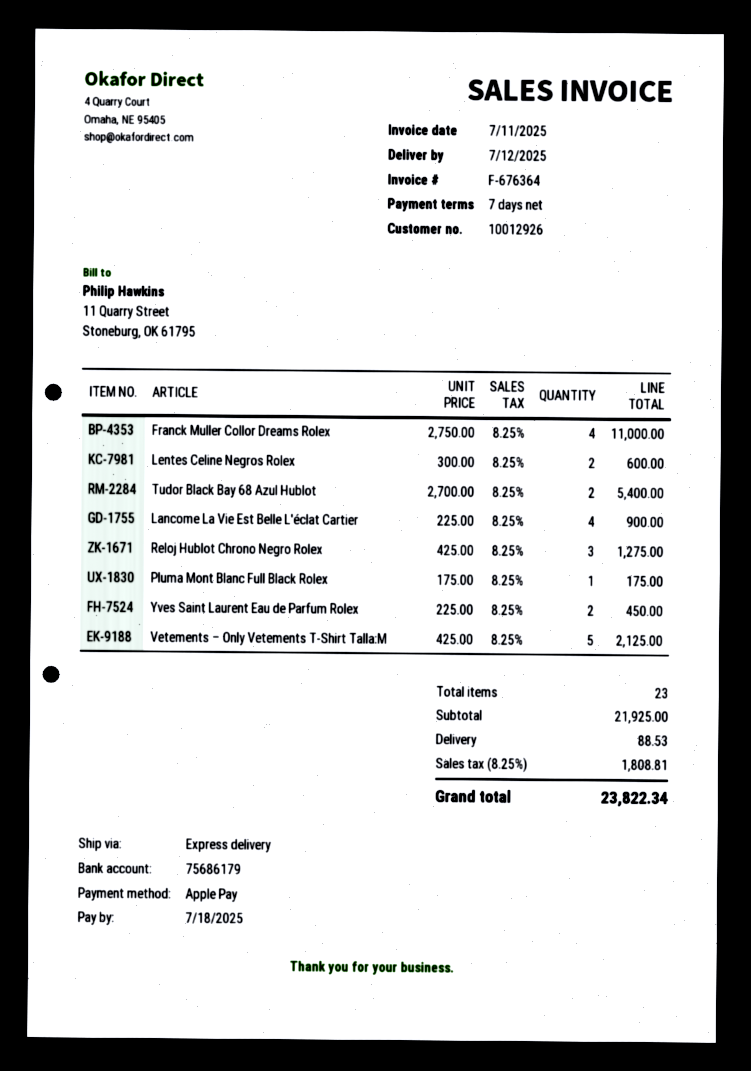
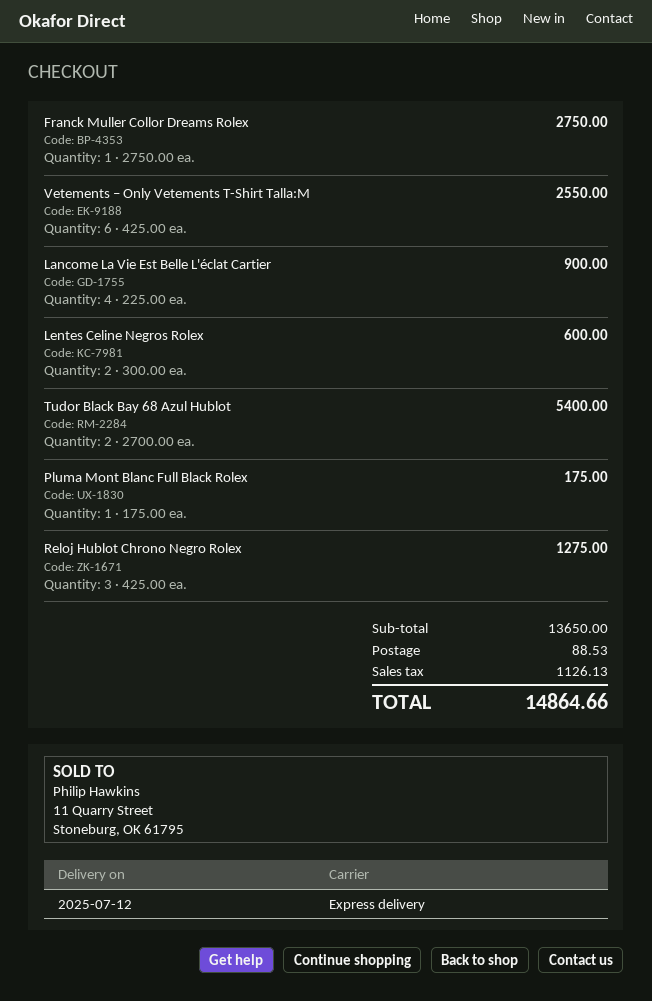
Franck Muller Collor Dreams Rolex: 4 x 2750.00 = 11000.00 -> 1 x 2750.00 = 2750.00
Yves Saint Laurent Eau de Parfum Rolex: 2 x 225.00 = 450.00 -> none
Vetements – Only Vetements T-Shirt Talla:M: 5 x 425.00 = 2125.00 -> 6 x 425.00 = 2550.00
subtotal: 21925.00 -> 13650.00
tax: 1808.81 -> 1126.13
total: 23822.34 -> 14864.66

